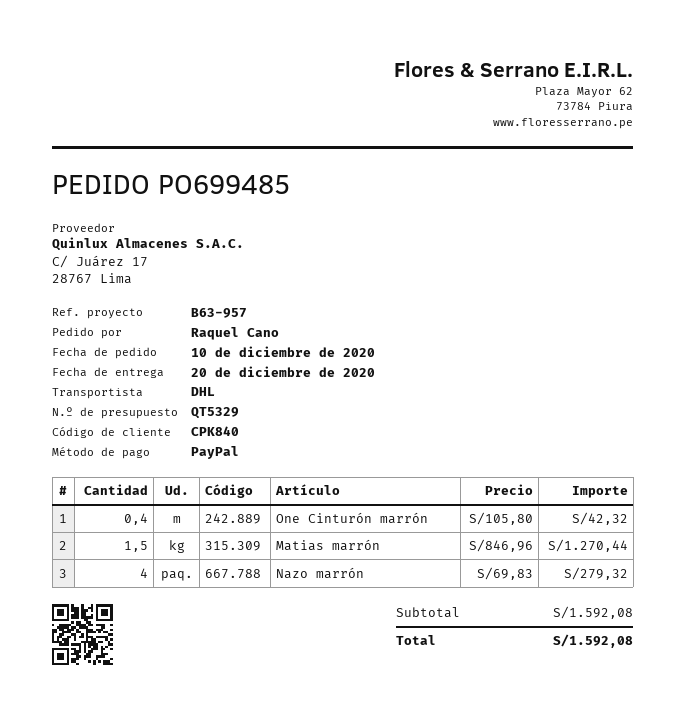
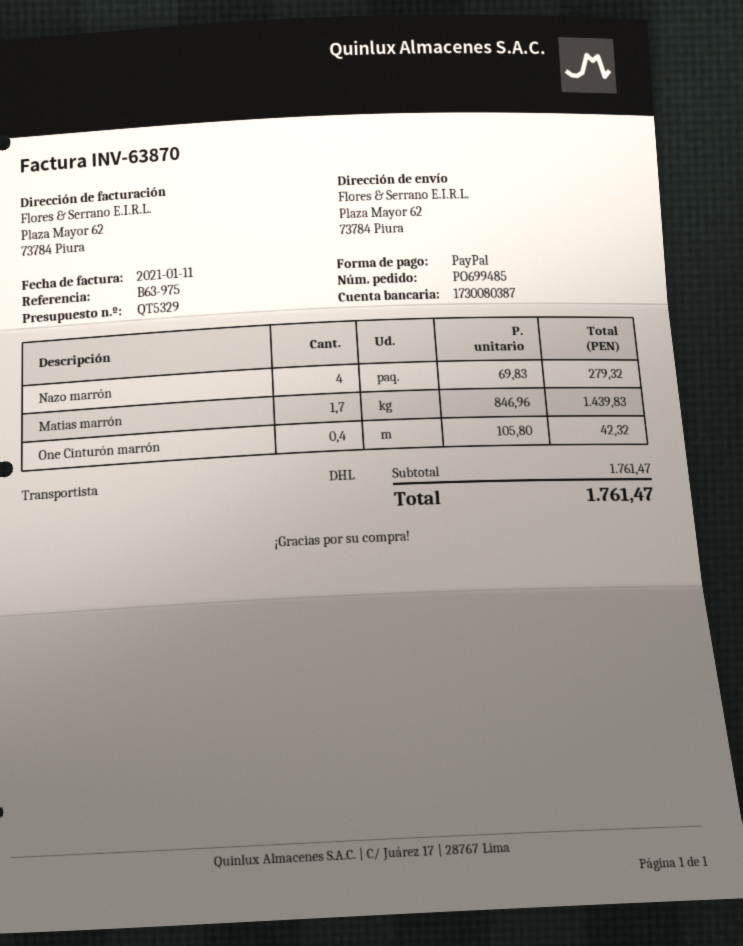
reference: B63-957 -> B63-975
Matias marrón: 1.5 x 846.96 = 1270.44 -> 1.7 x 846.96 = 1439.83
subtotal: 1592.08 -> 1761.47
total: 1592.08 -> 1761.47

